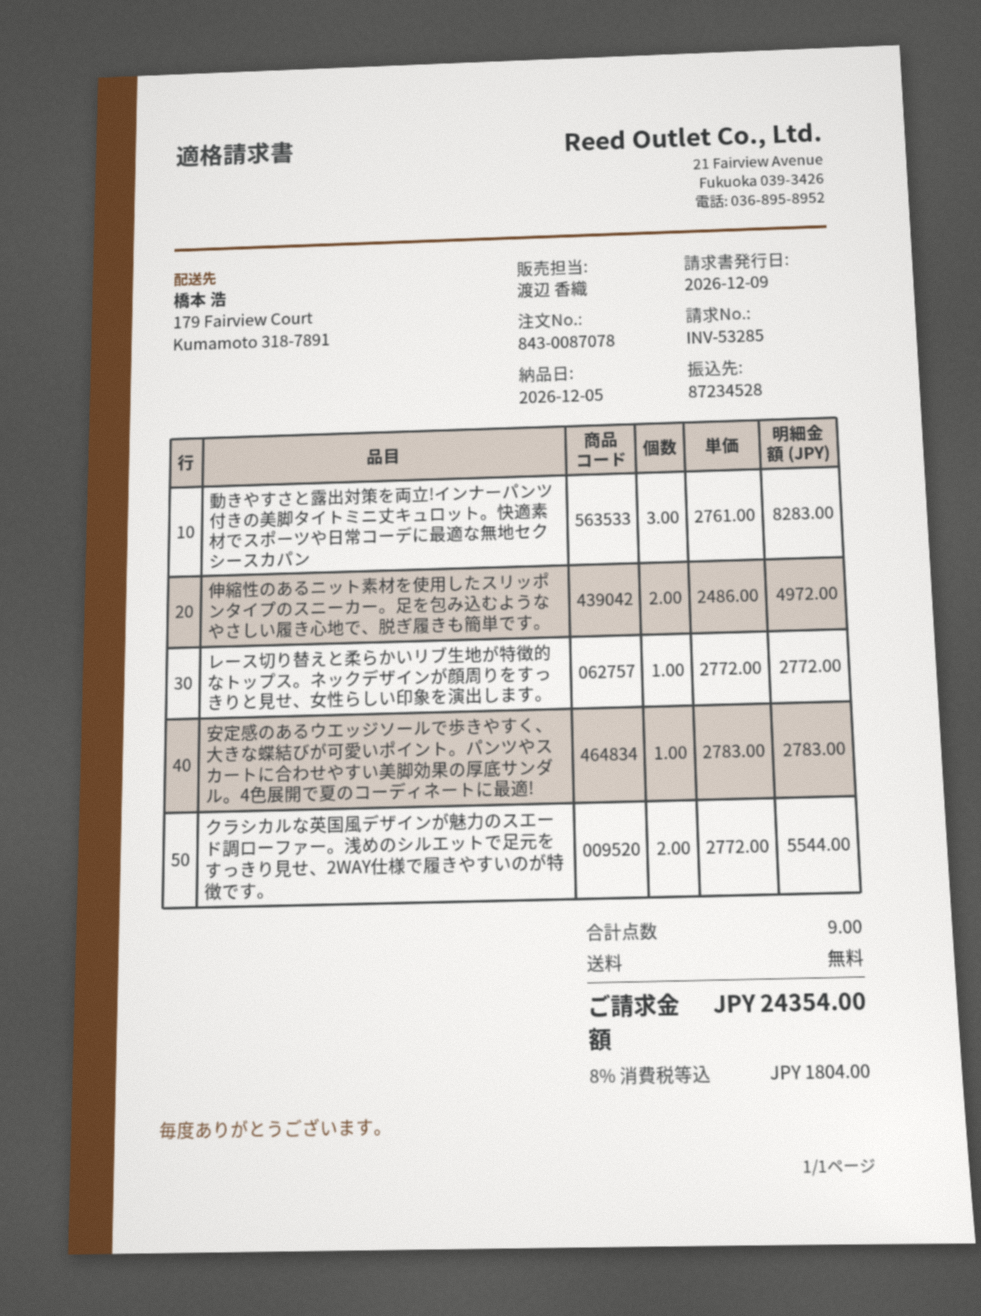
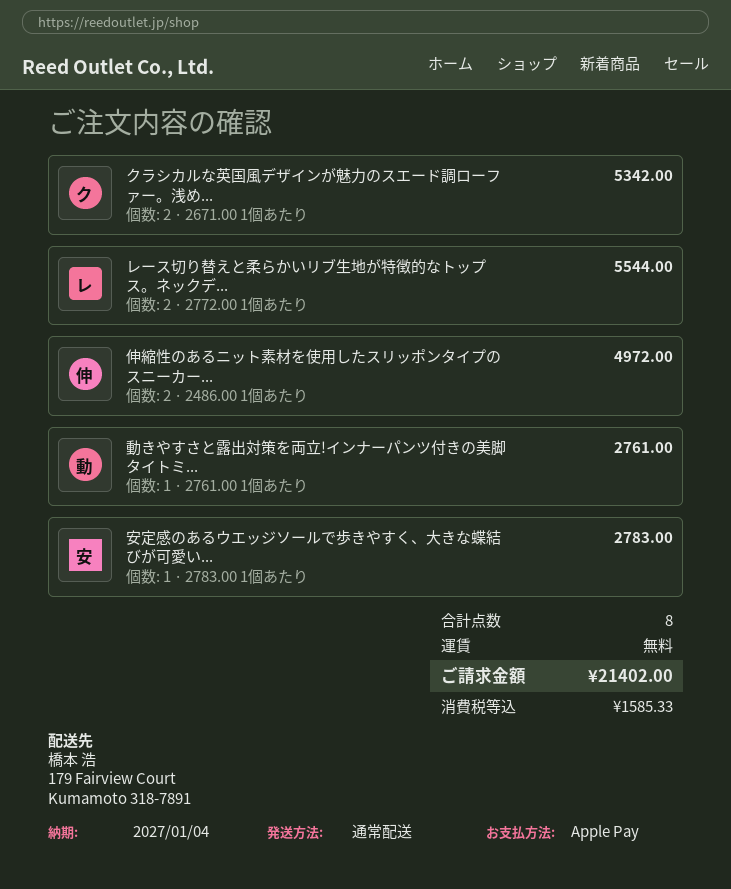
delivery date: 2026-12-05 -> 2027-01-04
動きやすさと露出対策を両立!インナーパンツ付きの美脚タイトミニ丈キュロット。快適素材でスポーツや日常コーデに最適な無地セクシースカパン: 3 x 2761.00 = 8283.00 -> 1 x 2761.00 = 2761.00
レース切り替えと柔らかいリブ生地が特徴的なトップス。ネックデザインが顔周りをすっきりと見せ、女性らしい印象を演出します。: 1 x 2772.00 = 2772.00 -> 2 x 2772.00 = 5544.00
クラシカルな英国風デザインが魅力のスエード調ローファー。浅めのシルエットで足元をすっきり見せ、2WAY仕様で履きやすいのが特徴です。: 2 x 2772.00 = 5544.00 -> 2 x 2671.00 = 5342.00
total quantity: 9 -> 8
tax: 1804.00 -> 1585.33
total: 24354.00 -> 21402.00

